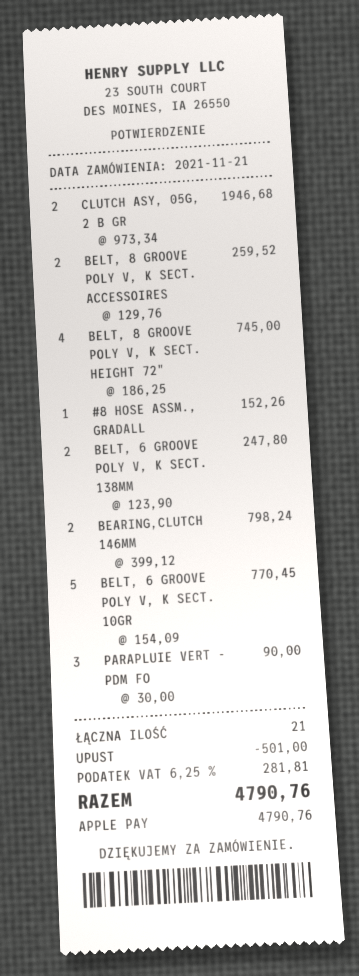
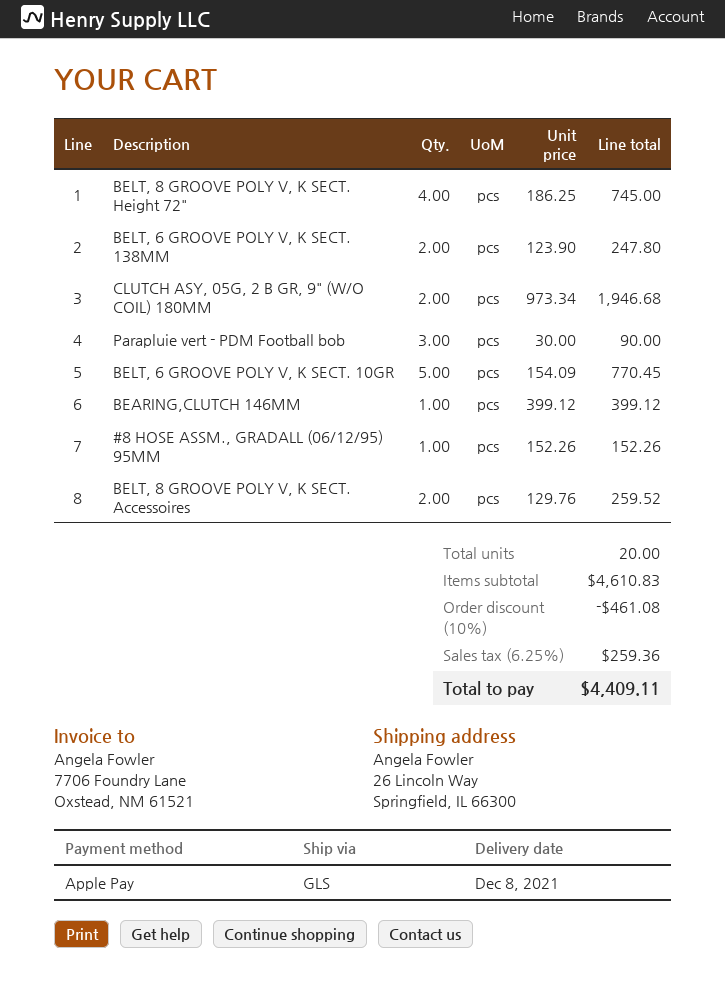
BEARING,CLUTCH 146MM: 2 x 399.12 = 798.24 -> 1 x 399.12 = 399.12
total quantity: 21 -> 20
discount: 501.00 -> 461.08
tax: 6.25% = 281.81 -> 6.25% = 259.36
total: 4790.76 -> 4409.11

